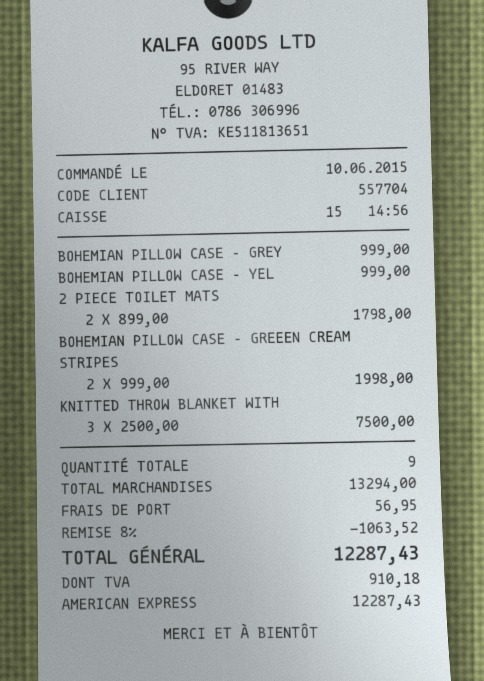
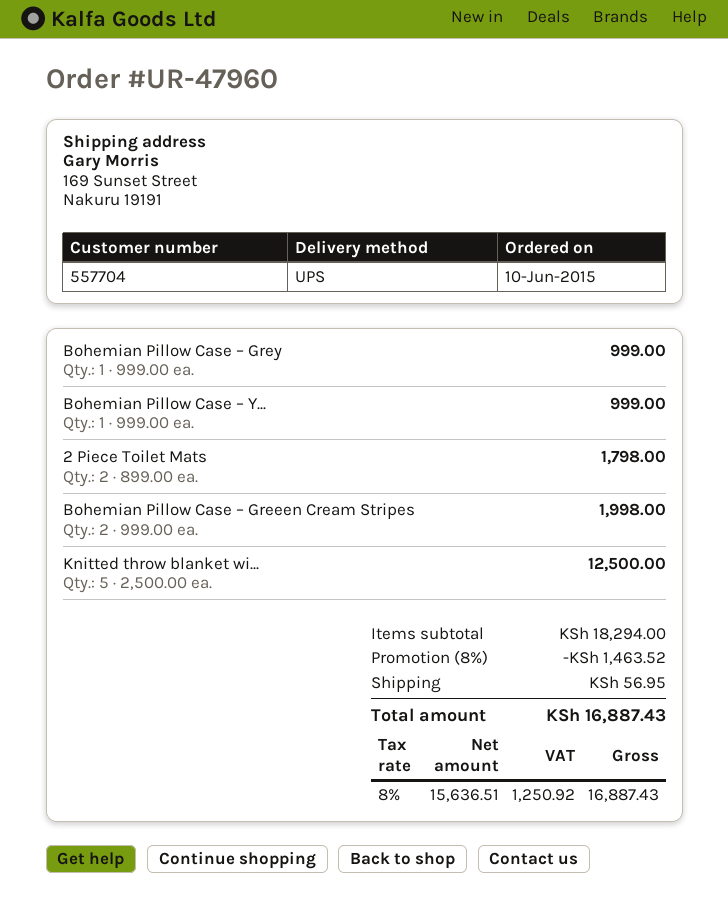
KNITTED THROW BLANKET WITH: 3 x 2500.00 = 7500.00 -> 5 x 2500.00 = 12500.00
subtotal: 13294.00 -> 18294.00
discount: 8% = 1063.52 -> 8% = 1463.52
tax: 910.18 -> 1250.92
total: 12287.43 -> 16887.43

